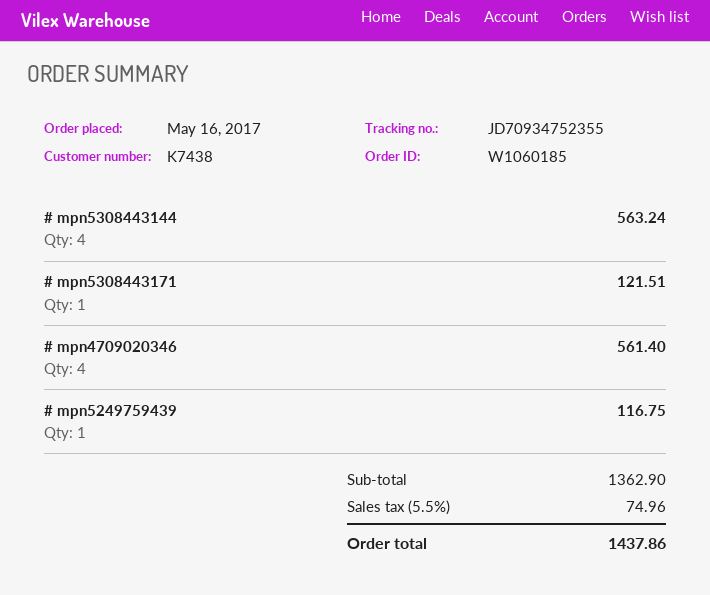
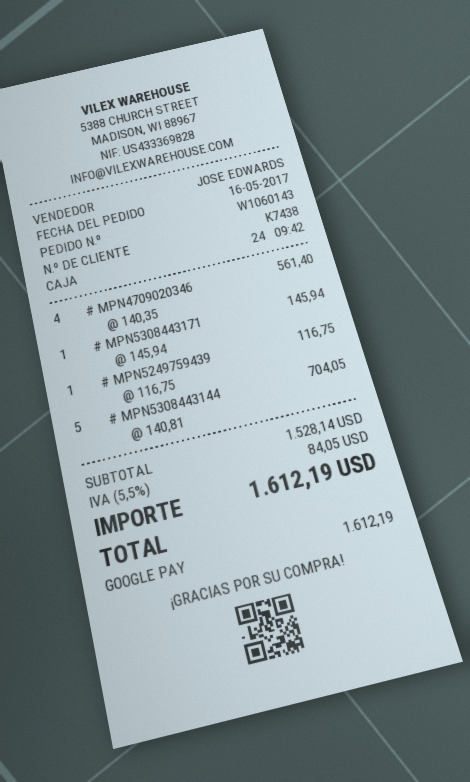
order number: W1060185 -> W1060143
# mpn5308443144: 4 for 563.24 -> 5 for 704.05
# mpn5308443171: 1 for 121.51 -> 1 for 145.94
subtotal: 1362.90 -> 1528.14
tax: 5.5% = 74.96 -> 5.5% = 84.05
total: 1437.86 -> 1612.19

